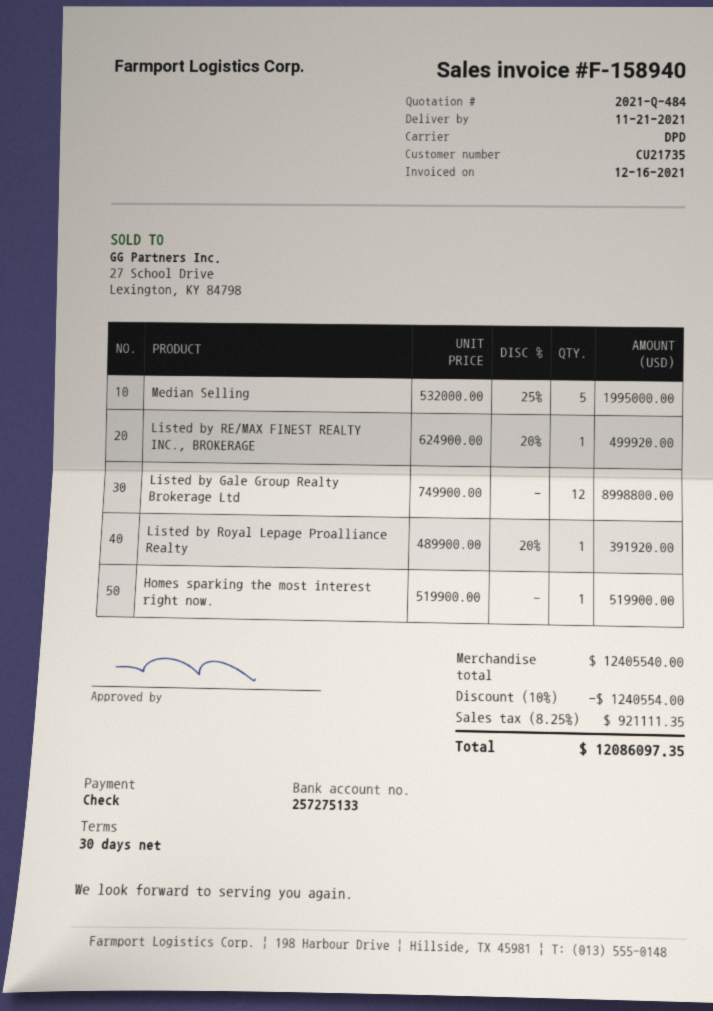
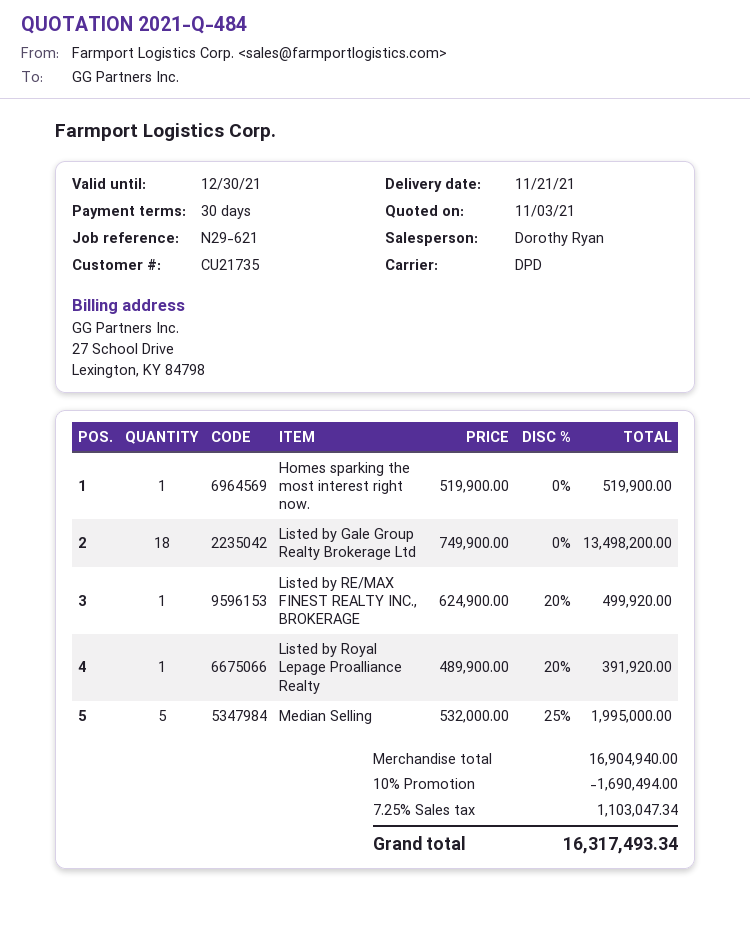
Listed by Gale Group Realty Brokerage Ltd: 12 x 749900.00 = 8998800.00 -> 18 x 749900.00 = 13498200.00
subtotal: 12405540.00 -> 16904940.00
discount: 10% = 1240554.00 -> 10% = 1690494.00
tax: 8.25% = 921111.35 -> 7.25% = 1103047.34
total: 12086097.35 -> 16317493.34

